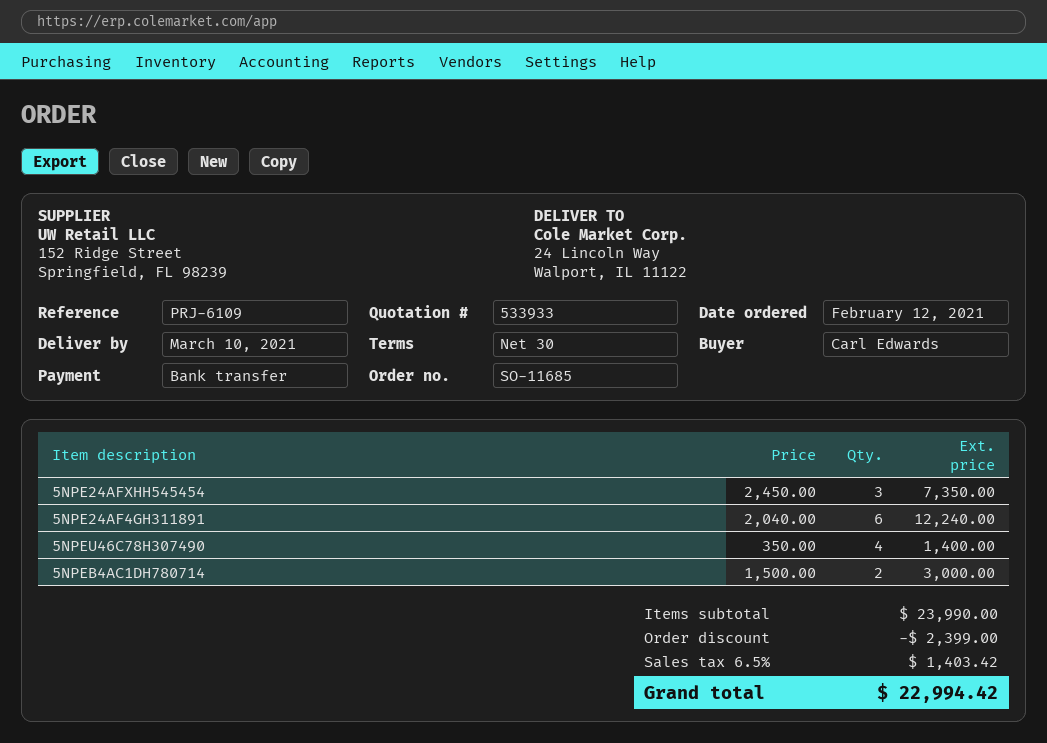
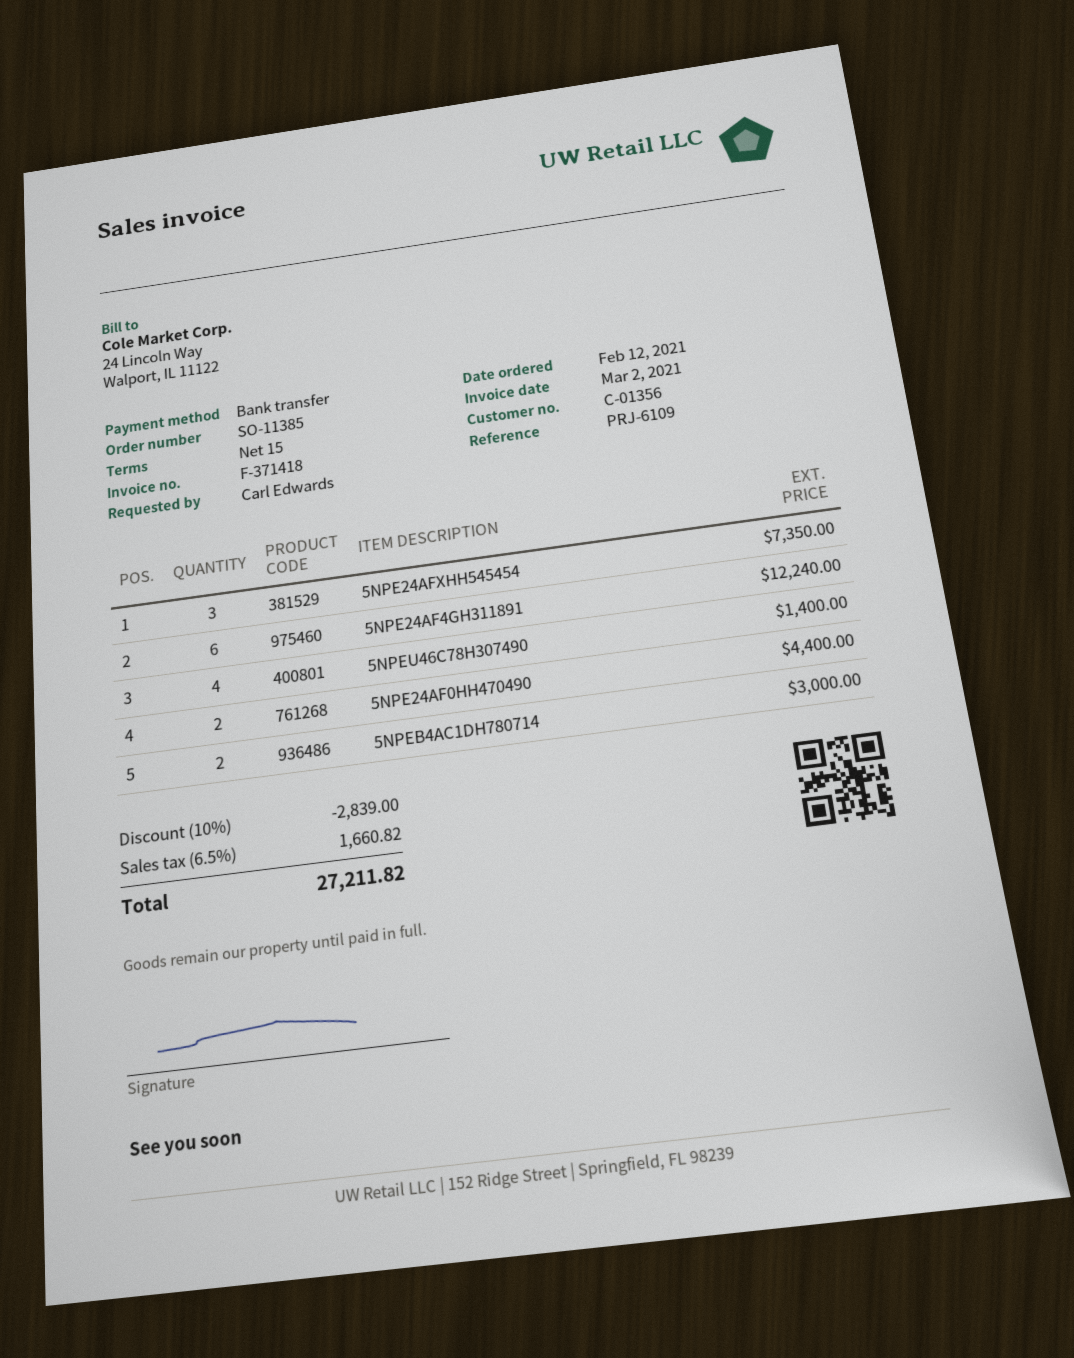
order number: SO-11685 -> SO-11385
payment terms: 30 days -> 15 days
5NPE24AF0HH470490: none -> 2 for 4400.00
discount: 2399.00 -> 2839.00
tax: 6.5% = 1403.42 -> 6.5% = 1660.82
total: 22994.42 -> 27211.82

